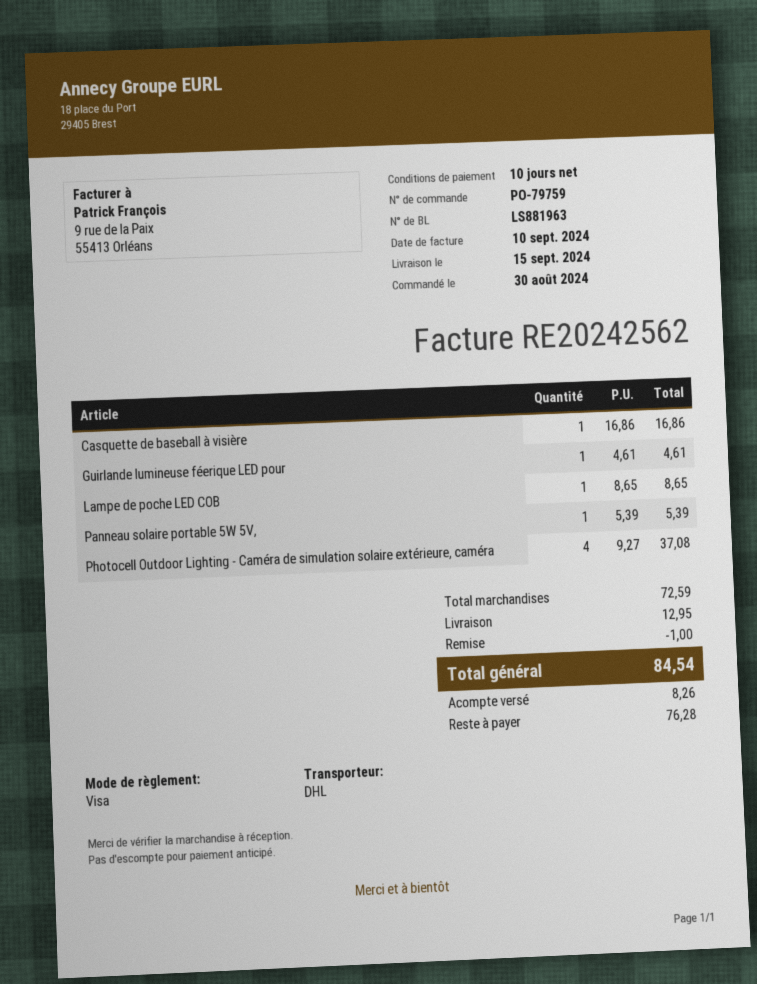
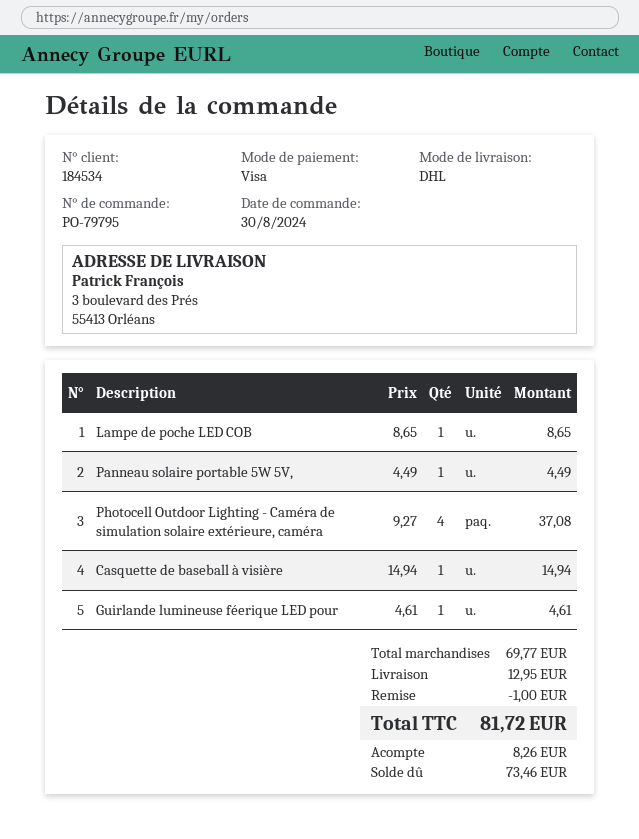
order number: PO-79759 -> PO-79795
Casquette de baseball à visière: 1 x 16.86 = 16.86 -> 1 x 14.94 = 14.94
Panneau solaire portable 5W 5V,: 1 x 5.39 = 5.39 -> 1 x 4.49 = 4.49
subtotal: 72.59 -> 69.77
total: 84.54 -> 81.72
balance: 76.28 -> 73.46

